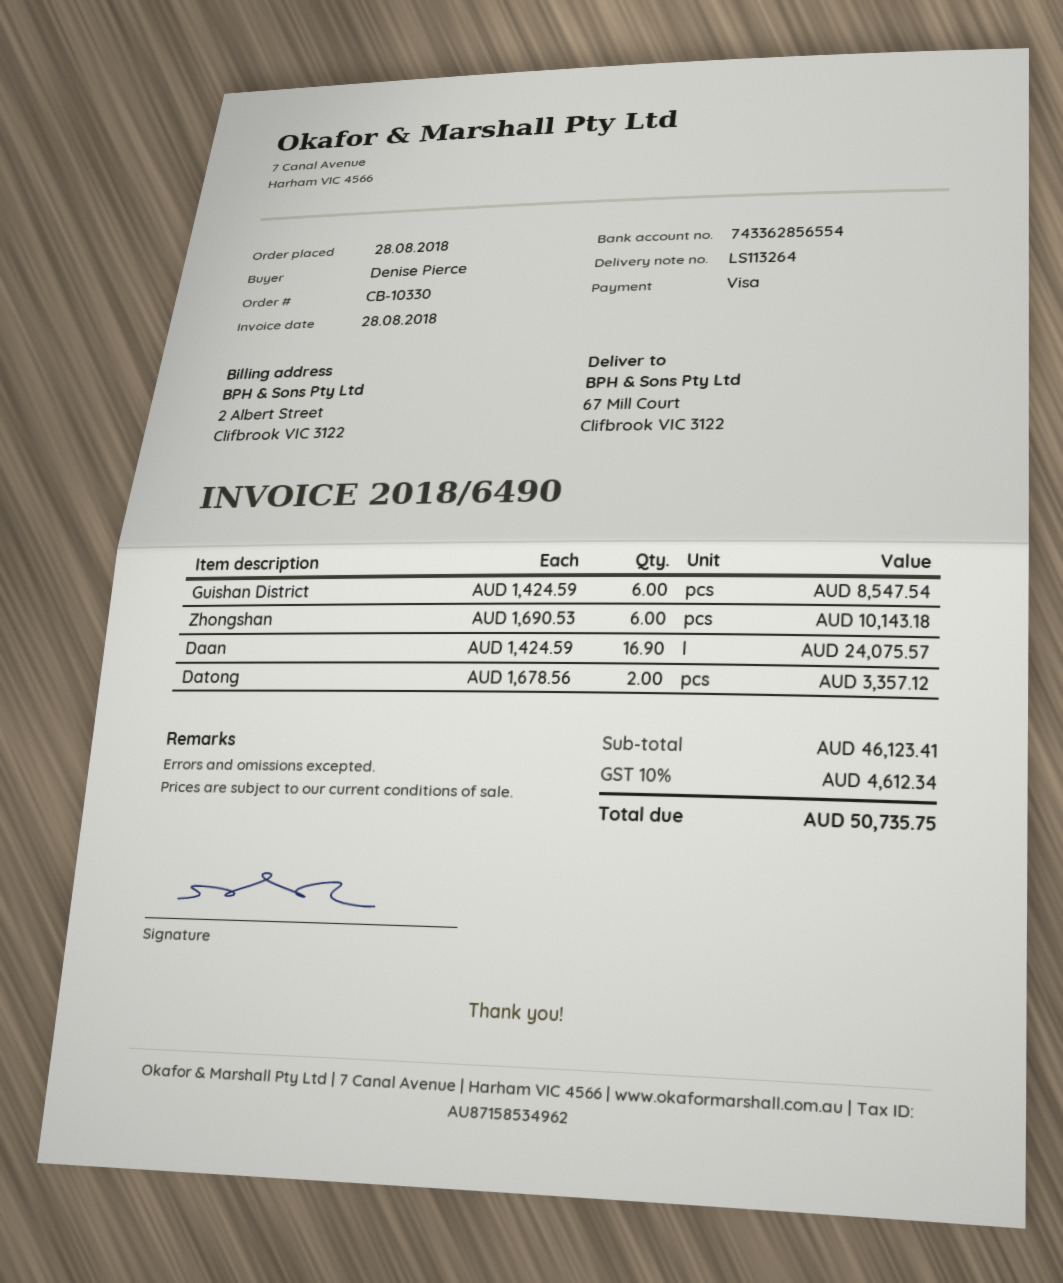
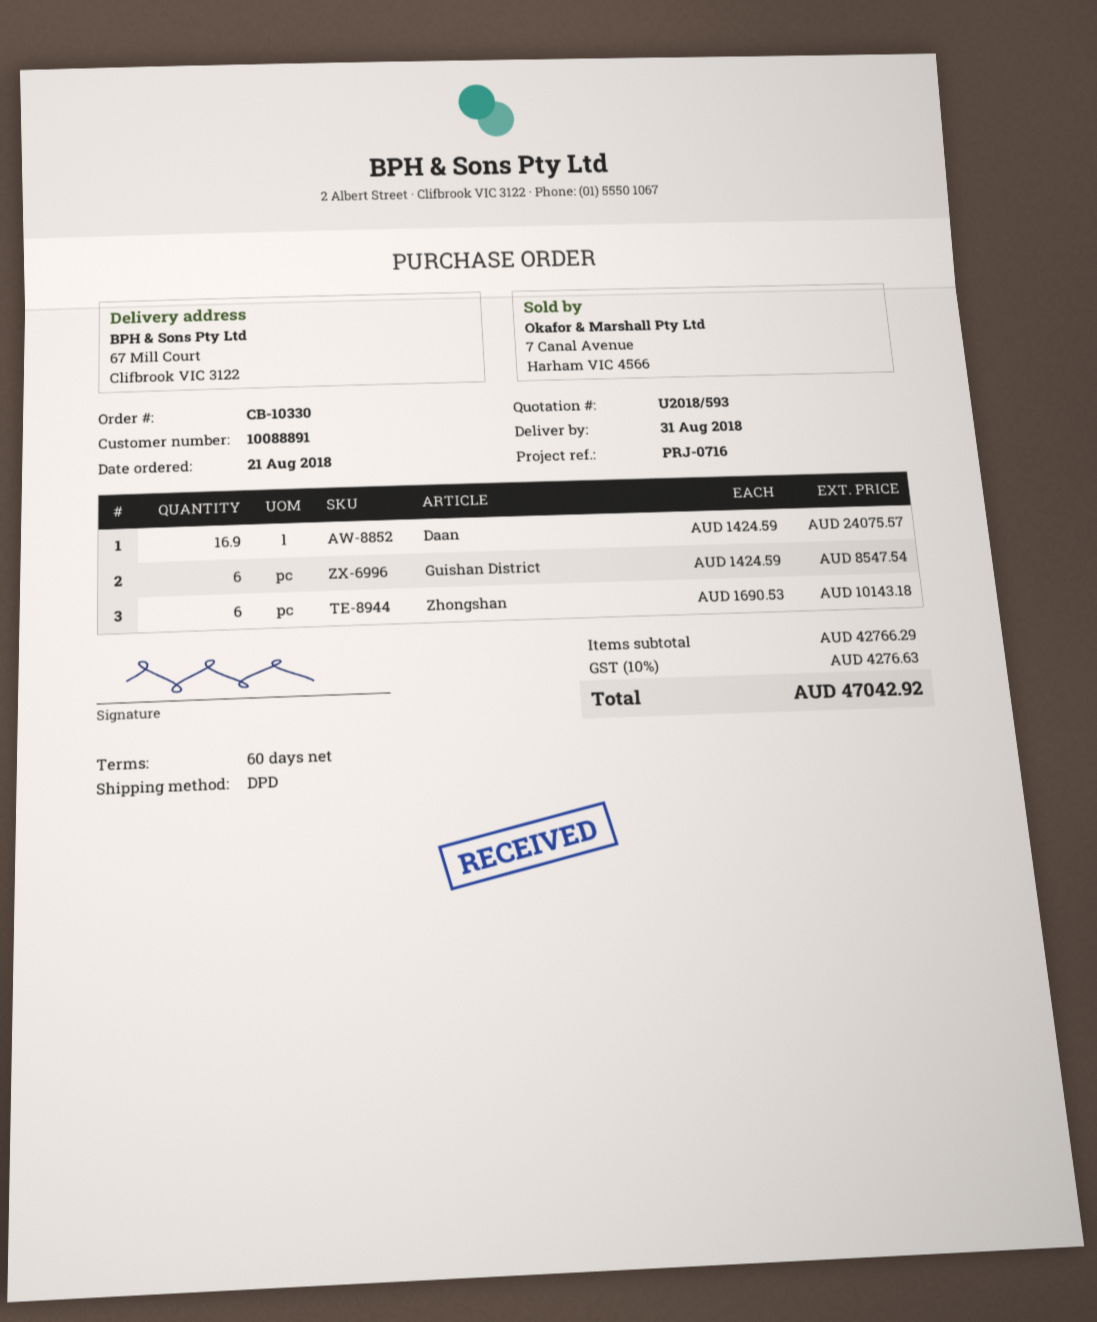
order date: 2018-08-28 -> 2018-08-21
Datong: 2 x 1678.56 = 3357.12 -> none
subtotal: 46123.41 -> 42766.29
tax: 10% = 4612.34 -> 10% = 4276.63
total: 50735.75 -> 47042.92

